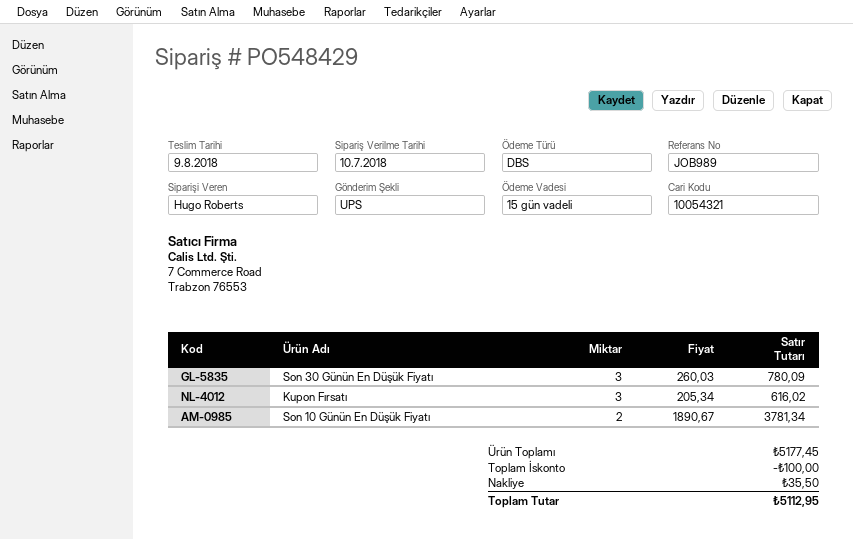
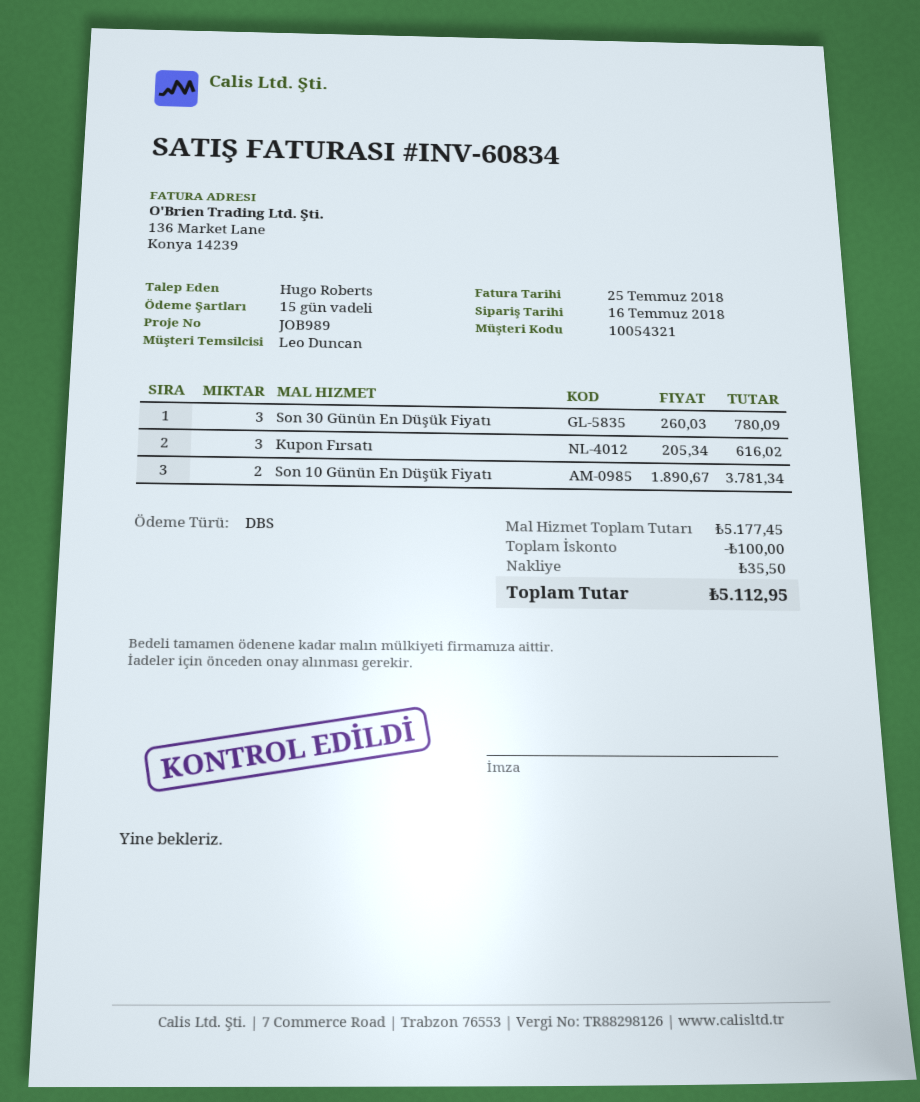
order date: 2018-07-10 -> 2018-07-16

